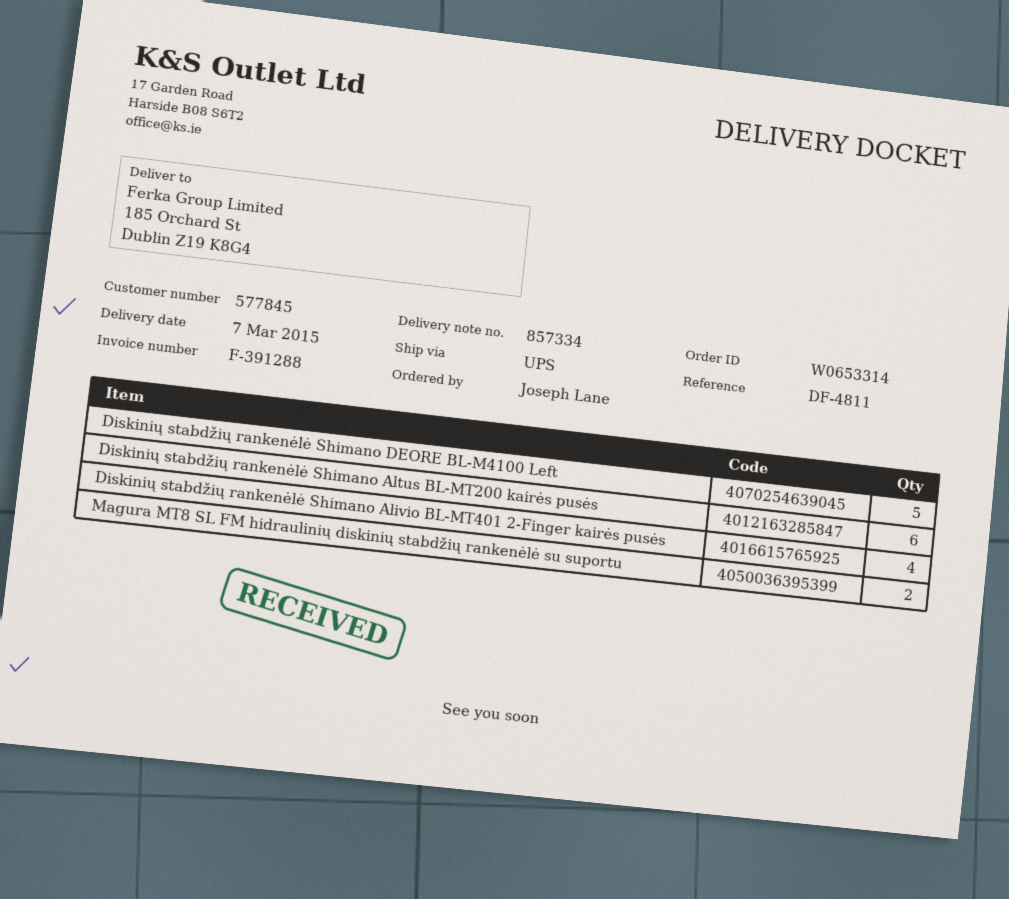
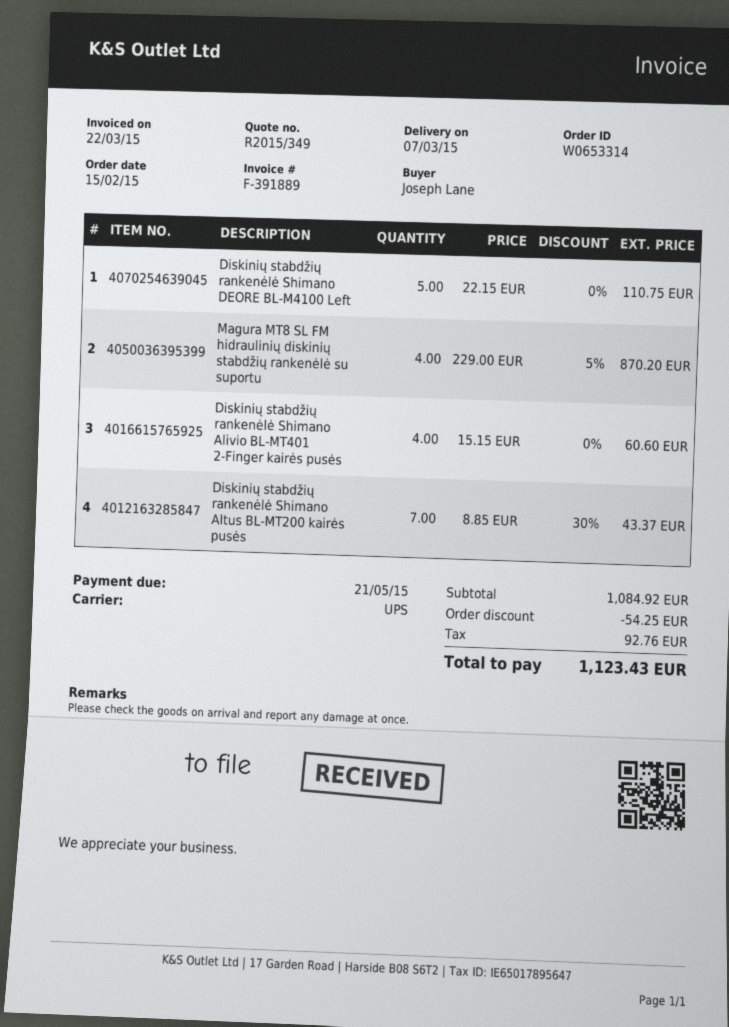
invoice number: F-391288 -> F-391889
Diskinių stabdžių rankenėlė Shimano Altus BL-MT200 kairės pusės: 6 -> 7
Magura MT8 SL FM hidraulinių diskinių stabdžių rankenėlė su suportu: 2 -> 4

